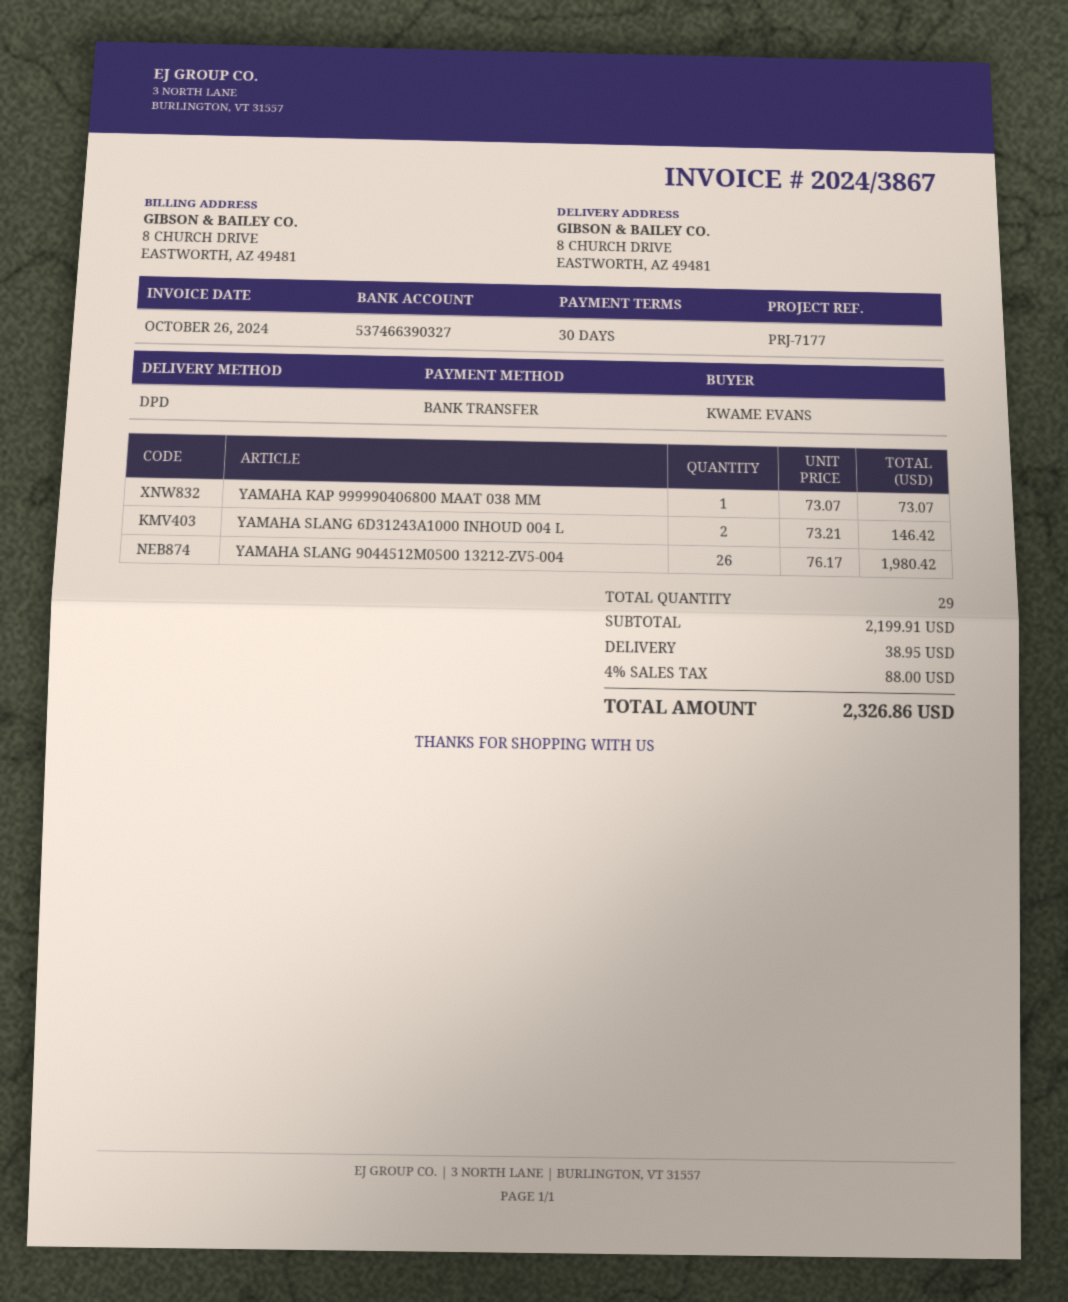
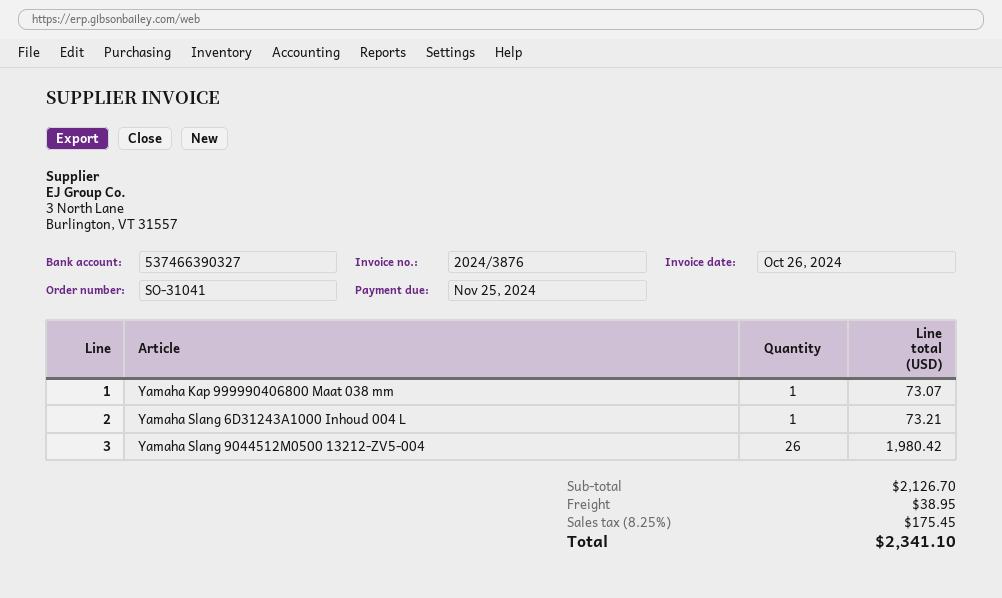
invoice number: 2024/3867 -> 2024/3876
YAMAHA SLANG 6D31243A1000 INHOUD 004 L: 2 for 146.42 -> 1 for 73.21
subtotal: 2199.91 -> 2126.70
tax: 4% = 88.00 -> 8.25% = 175.45
total: 2326.86 -> 2341.10

